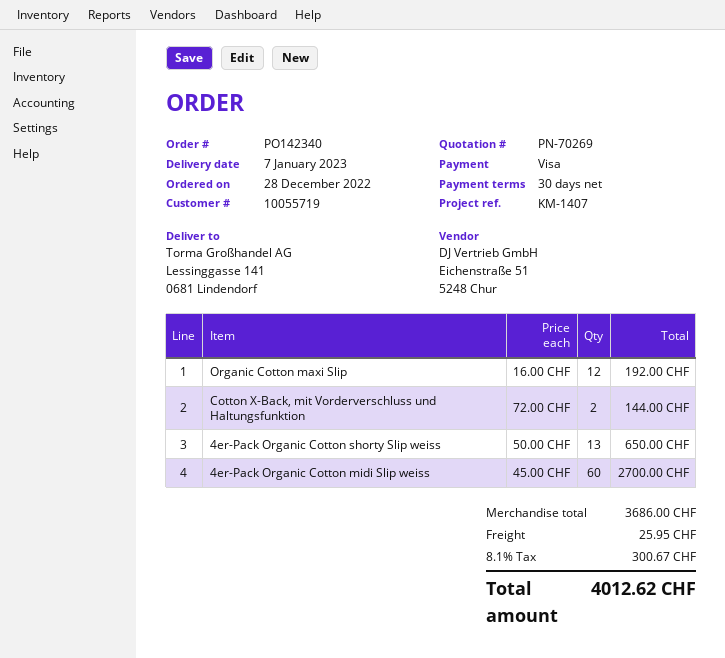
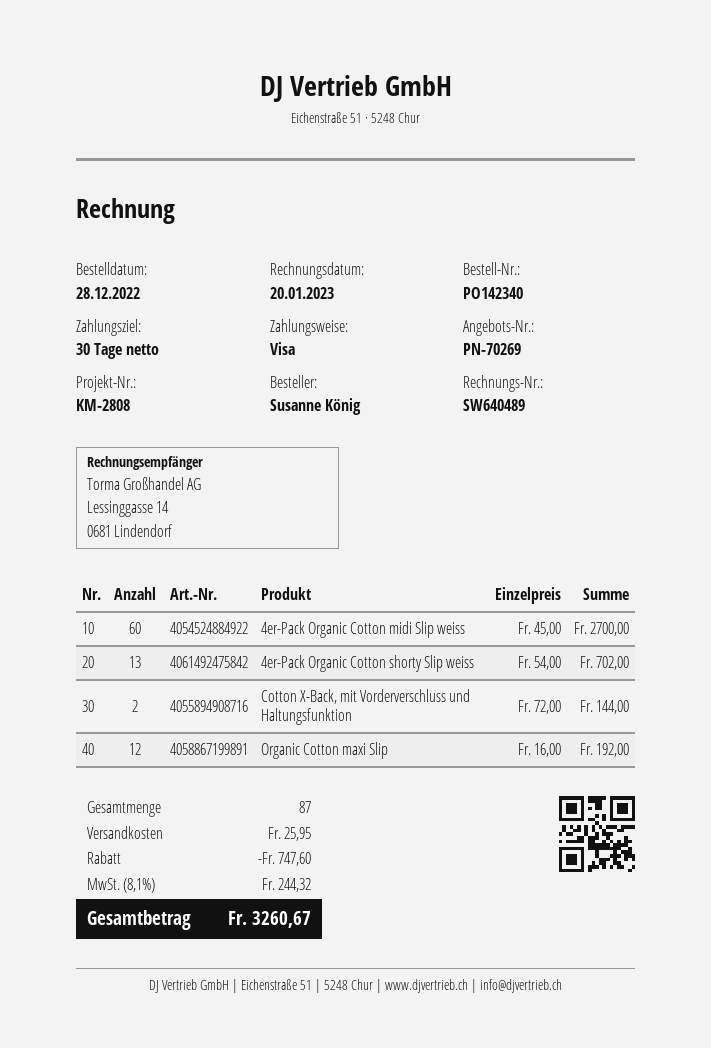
reference: KM-1407 -> KM-2808
4er-Pack Organic Cotton shorty Slip weiss: 13 x 50.00 = 650.00 -> 13 x 54.00 = 702.00
discount: none -> 747.60
tax: 8.1% = 300.67 -> 8.1% = 244.32
total: 4012.62 -> 3260.67

